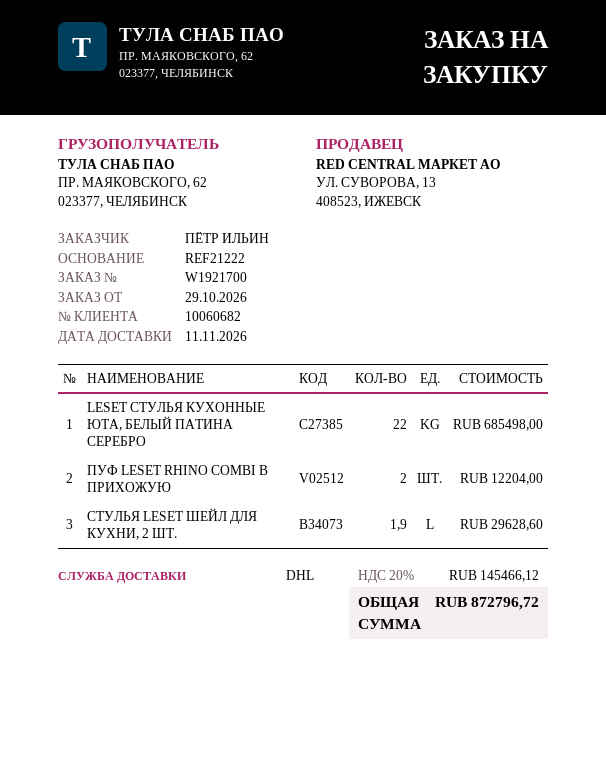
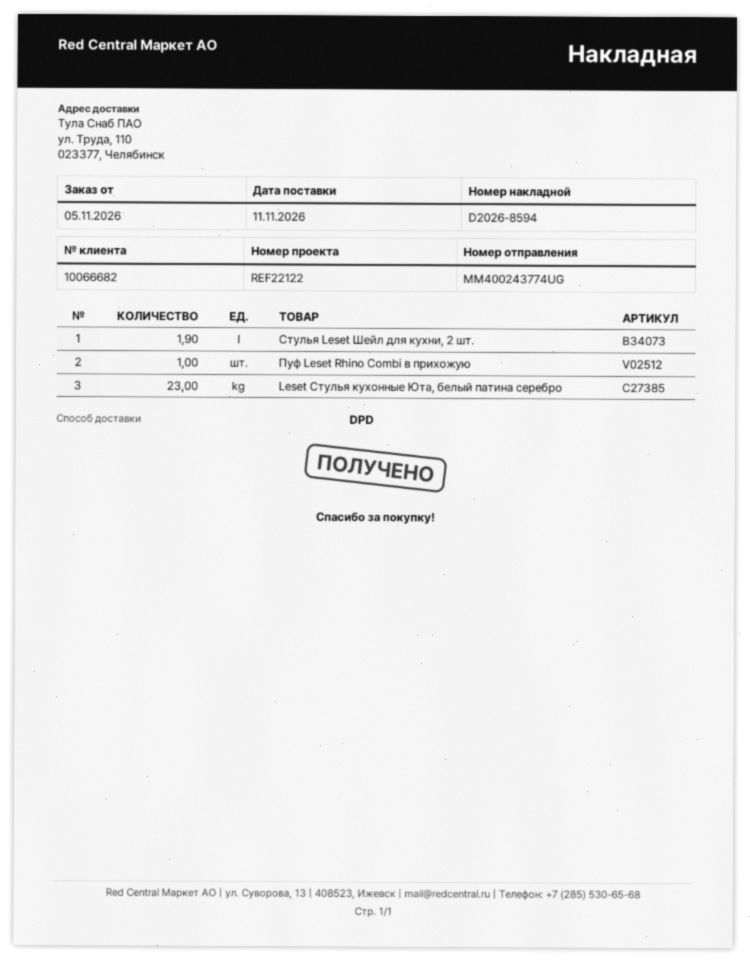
order date: 2026-10-29 -> 2026-11-05
customer number: 10060682 -> 10066682
reference: REF21222 -> REF22122
shipping method: DHL -> DPD
ship to: ПР. МАЯКОВСКОГО, 62, 023377, ЧЕЛЯБИНСК -> ул. Труда, 110, 023377, Челябинск
LESET СТУЛЬЯ КУХОННЫЕ ЮТА, БЕЛЫЙ ПАТИНА СЕРЕБРО: 22 -> 23
ПУФ LESET RHINO COMBI В ПРИХОЖУЮ: 2 -> 1

